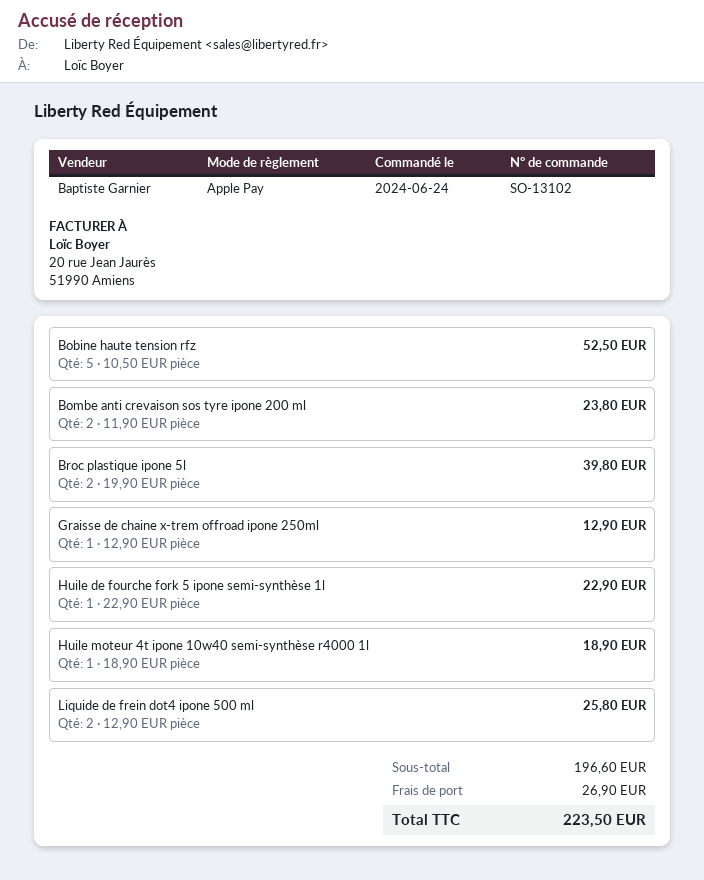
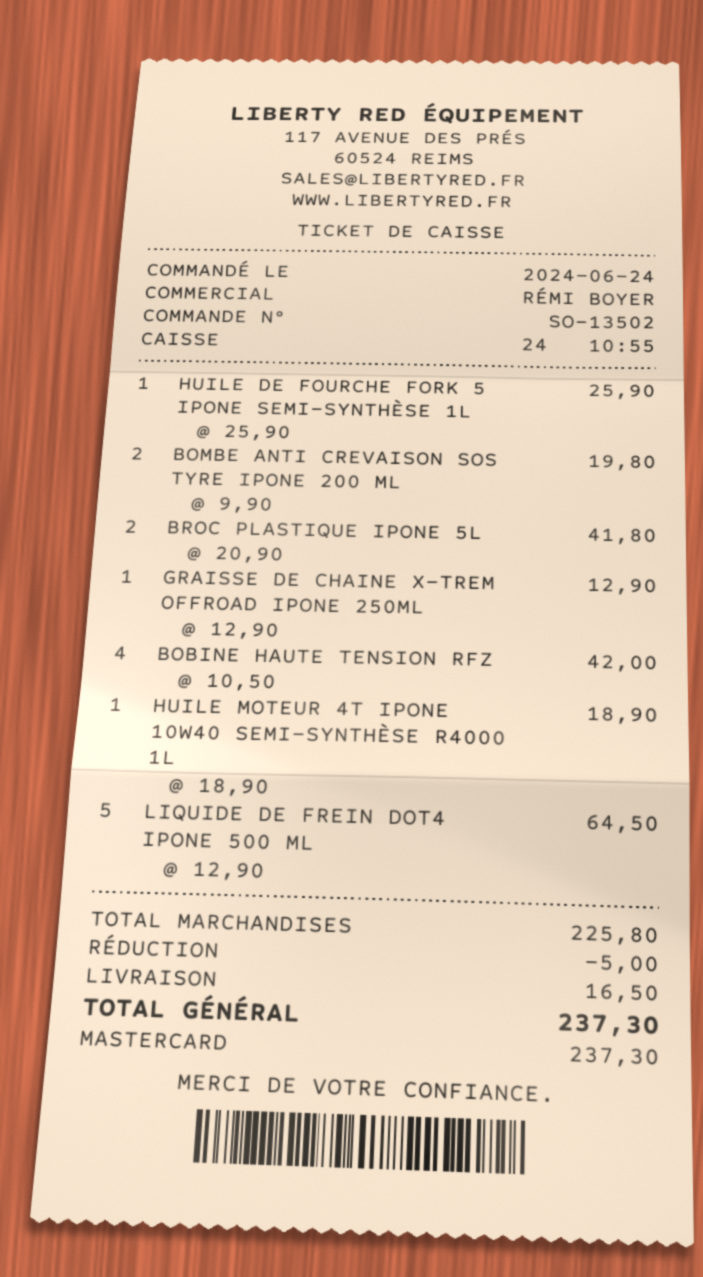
order number: SO-13102 -> SO-13502
sales rep: Baptiste Garnier -> RÉMI BOYER
payment method: Apple Pay -> Mastercard
Bobine haute tension rfz: 5 x 10.50 = 52.50 -> 4 x 10.50 = 42.00
Bombe anti crevaison sos tyre ipone 200 ml: 2 x 11.90 = 23.80 -> 2 x 9.90 = 19.80
Broc plastique ipone 5l: 2 x 19.90 = 39.80 -> 2 x 20.90 = 41.80
Huile de fourche fork 5 ipone semi-synthèse 1l: 1 x 22.90 = 22.90 -> 1 x 25.90 = 25.90
Liquide de frein dot4 ipone 500 ml: 2 x 12.90 = 25.80 -> 5 x 12.90 = 64.50
subtotal: 196.60 -> 225.80
discount: none -> 5.00
shipping: 26.90 -> 16.50
total: 223.50 -> 237.30

